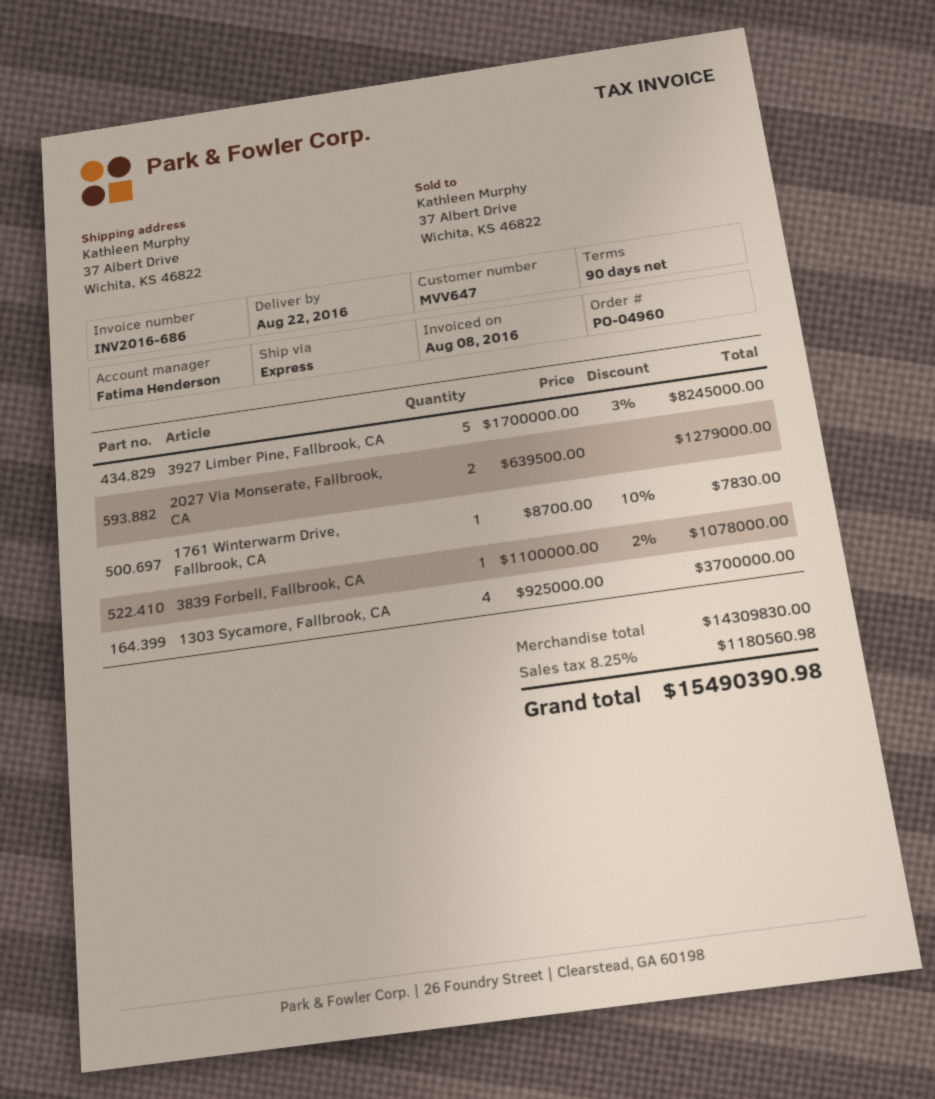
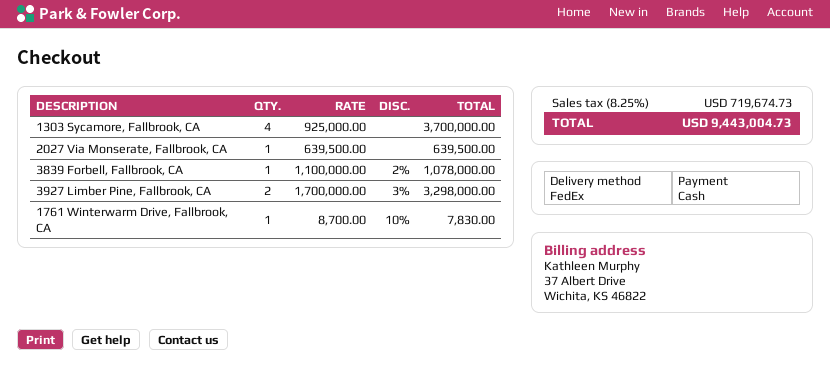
shipping method: express -> FedEx
3927 Limber Pine, Fallbrook, CA: 5 x 1700000.00 - 3% = 8245000.00 -> 2 x 1700000.00 - 3% = 3298000.00
2027 Via Monserate, Fallbrook, CA: 2 x 639500.00 = 1279000.00 -> 1 x 639500.00 = 639500.00
tax: 8.25% = 1180560.98 -> 8.25% = 719674.73
total: 15490390.98 -> 9443004.73

